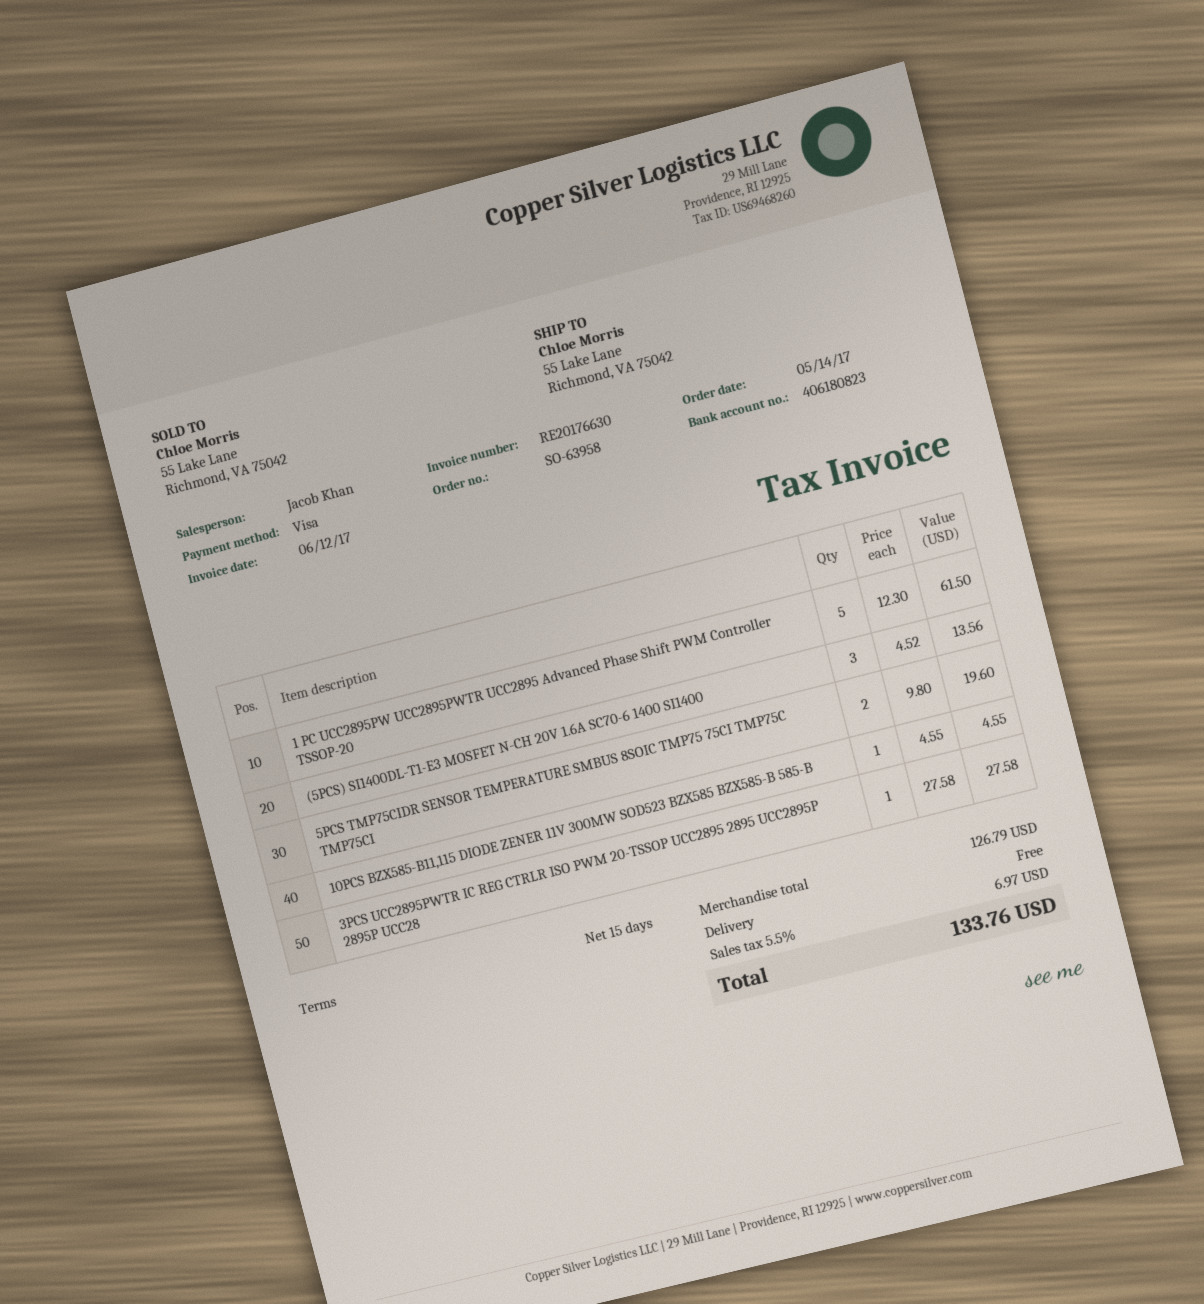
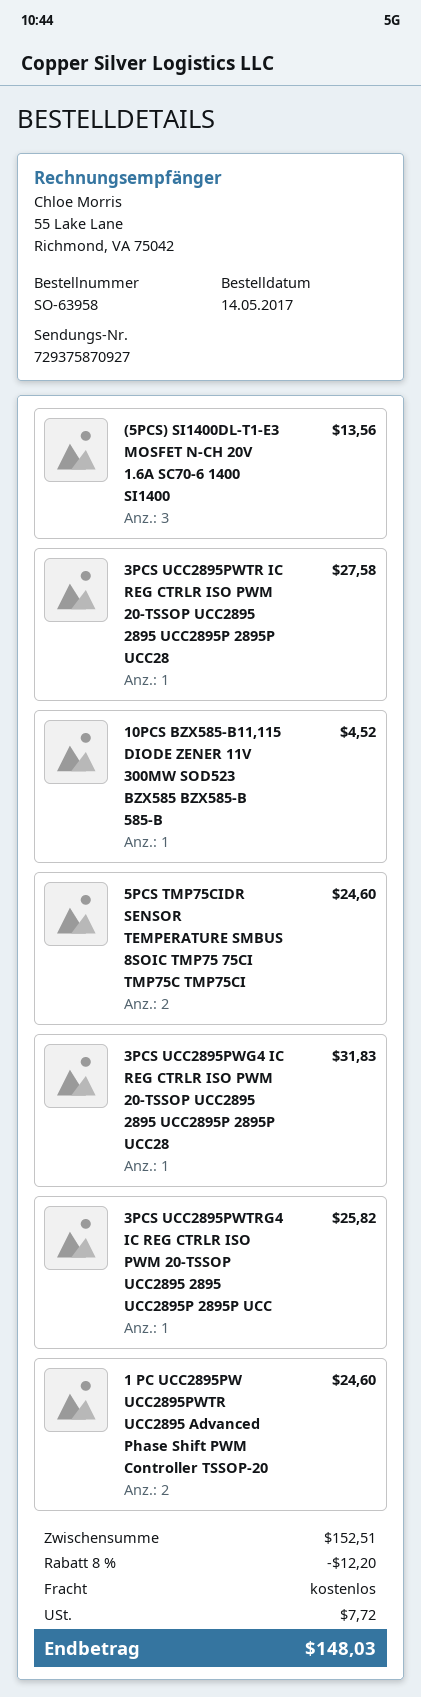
1 PC UCC2895PW UCC2895PWTR UCC2895 Advanced Phase Shift PWM Controller TSSOP-20: 5 for 61.50 -> 2 for 24.60
5PCS TMP75CIDR SENSOR TEMPERATURE SMBUS 8SOIC TMP75 75CI TMP75C TMP75CI: 2 for 19.60 -> 2 for 24.60
10PCS BZX585-B11,115 DIODE ZENER 11V 300MW SOD523 BZX585 BZX585-B 585-B: 1 for 4.55 -> 1 for 4.52
3PCS UCC2895PWG4 IC REG CTRLR ISO PWM 20-TSSOP UCC2895 2895 UCC2895P 2895P UCC28: none -> 1 for 31.83
3PCS UCC2895PWTRG4 IC REG CTRLR ISO PWM 20-TSSOP UCC2895 2895 UCC2895P 2895P UCC: none -> 1 for 25.82
subtotal: 126.79 -> 152.51
discount: none -> 8% = 12.20
tax: 6.97 -> 7.72
total: 133.76 -> 148.03

